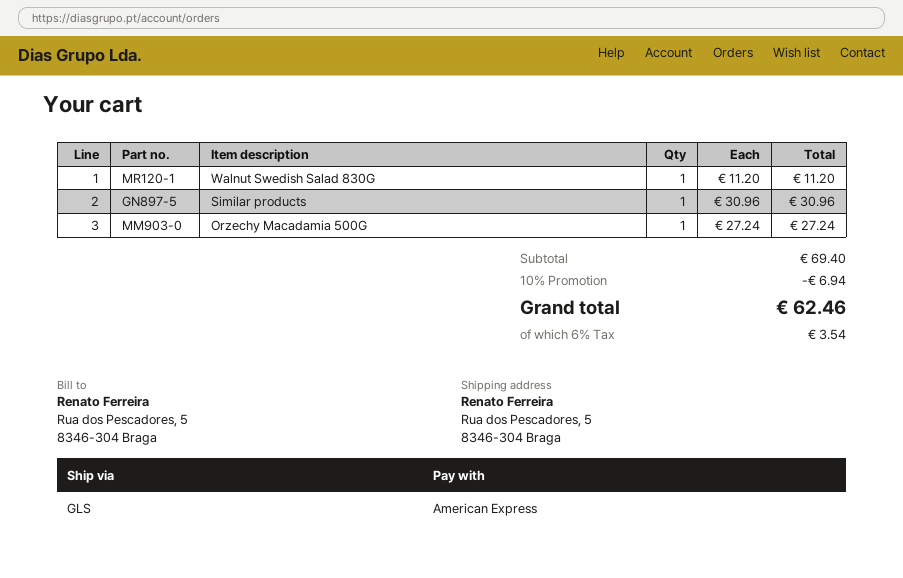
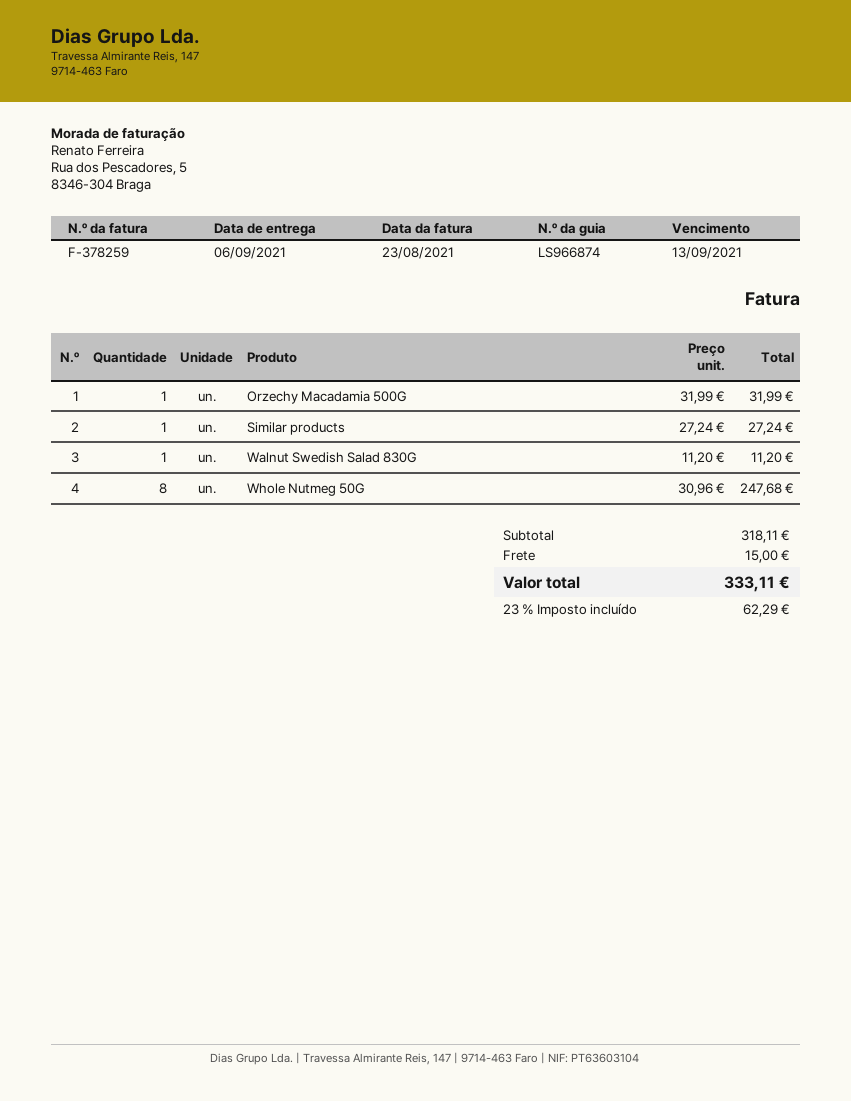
Similar products: 1 x 30.96 = 30.96 -> 1 x 27.24 = 27.24
Orzechy Macadamia 500G: 1 x 27.24 = 27.24 -> 1 x 31.99 = 31.99
Whole Nutmeg 50G: none -> 8 x 30.96 = 247.68
subtotal: 69.40 -> 318.11
discount: 10% = 6.94 -> none
shipping: none -> 15.00
tax: 6% = 3.54 -> 23% = 62.29
total: 62.46 -> 333.11

